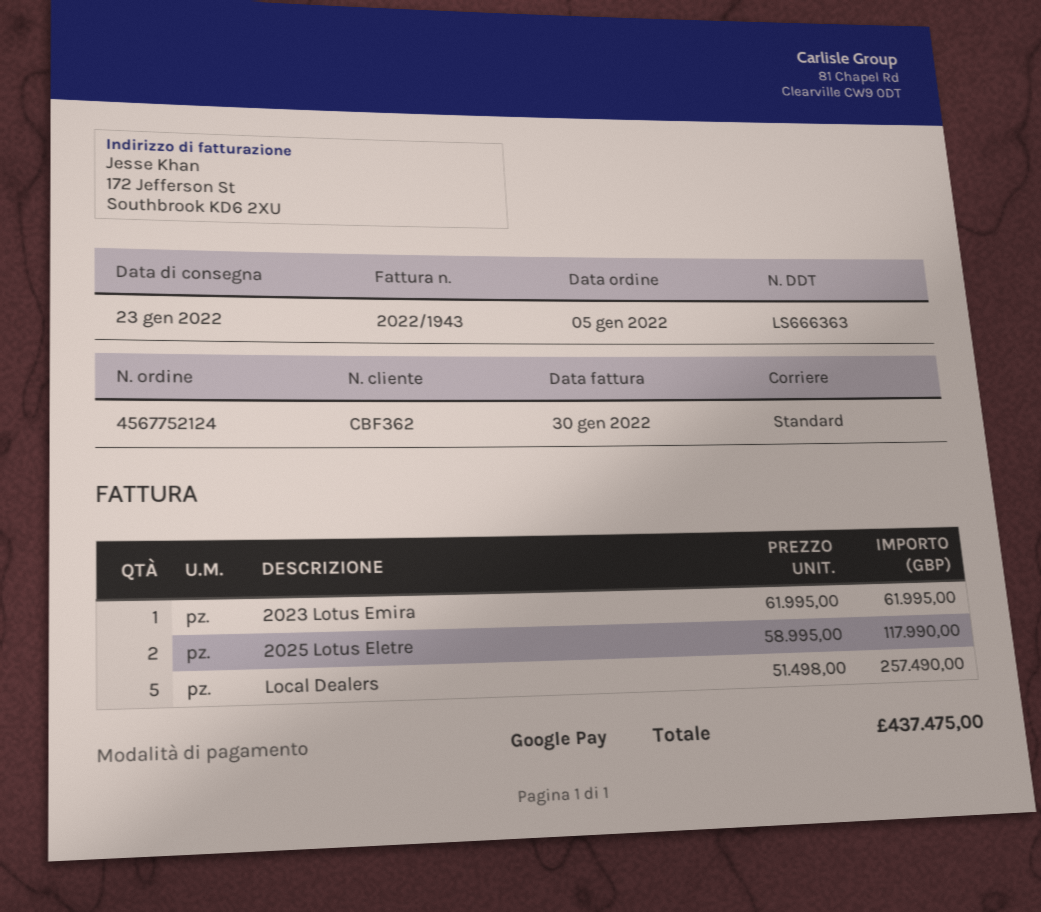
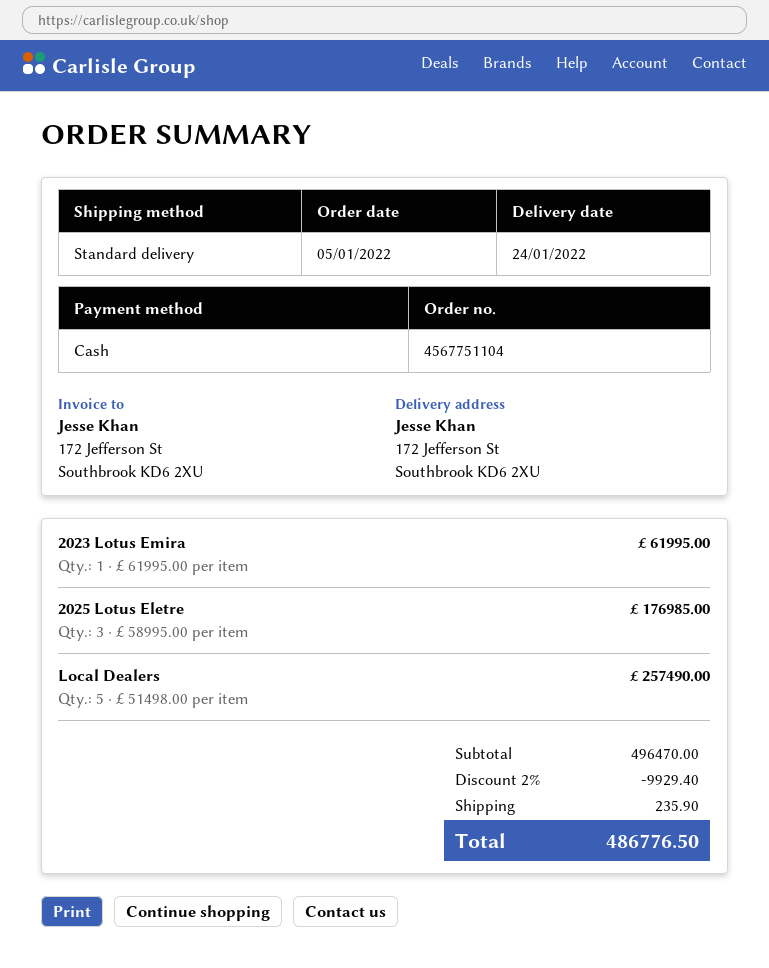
order number: 4567752124 -> 4567751104
delivery date: 2022-01-23 -> 2022-01-24
payment method: Google Pay -> cash
2025 Lotus Eletre: 2 x 58995.00 = 117990.00 -> 3 x 58995.00 = 176985.00
discount: none -> 2% = 9929.40
shipping: none -> 235.90
total: 437475.00 -> 486776.50

